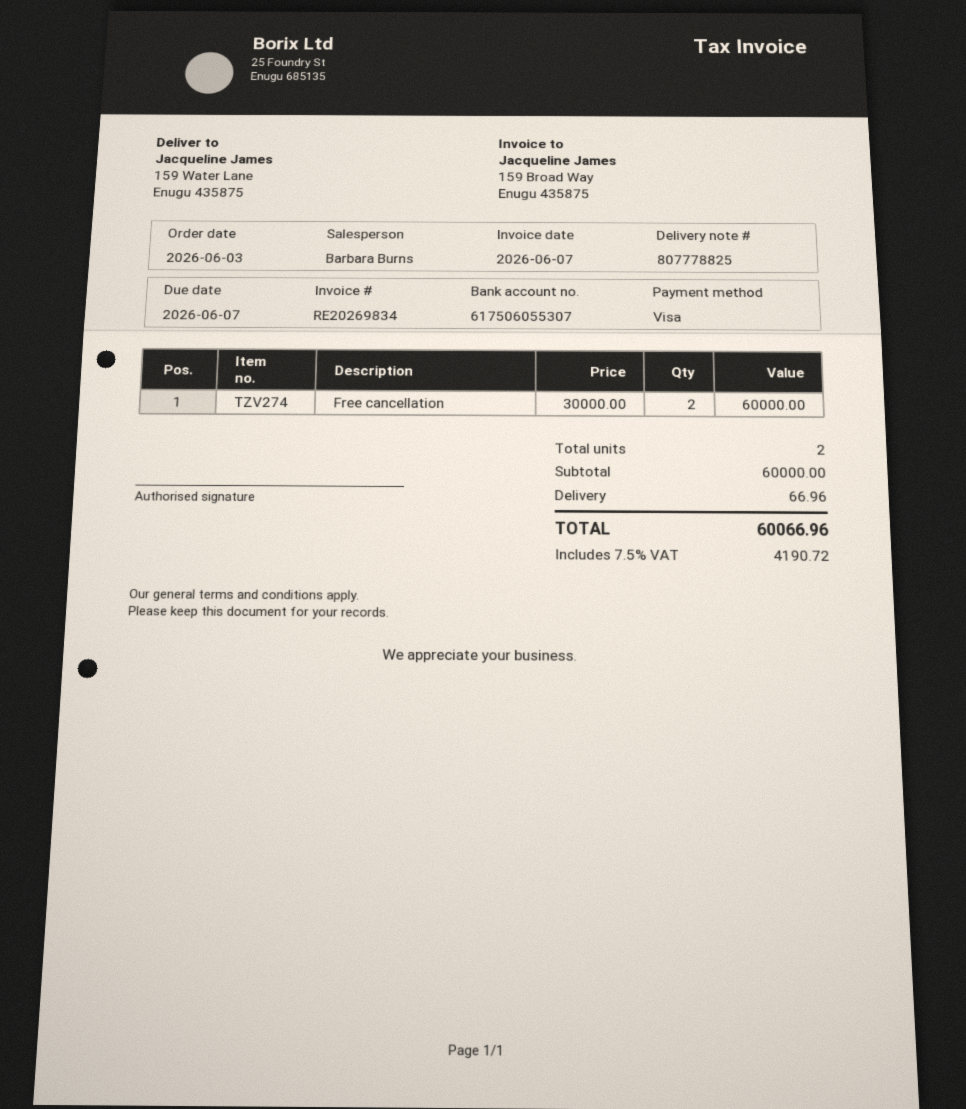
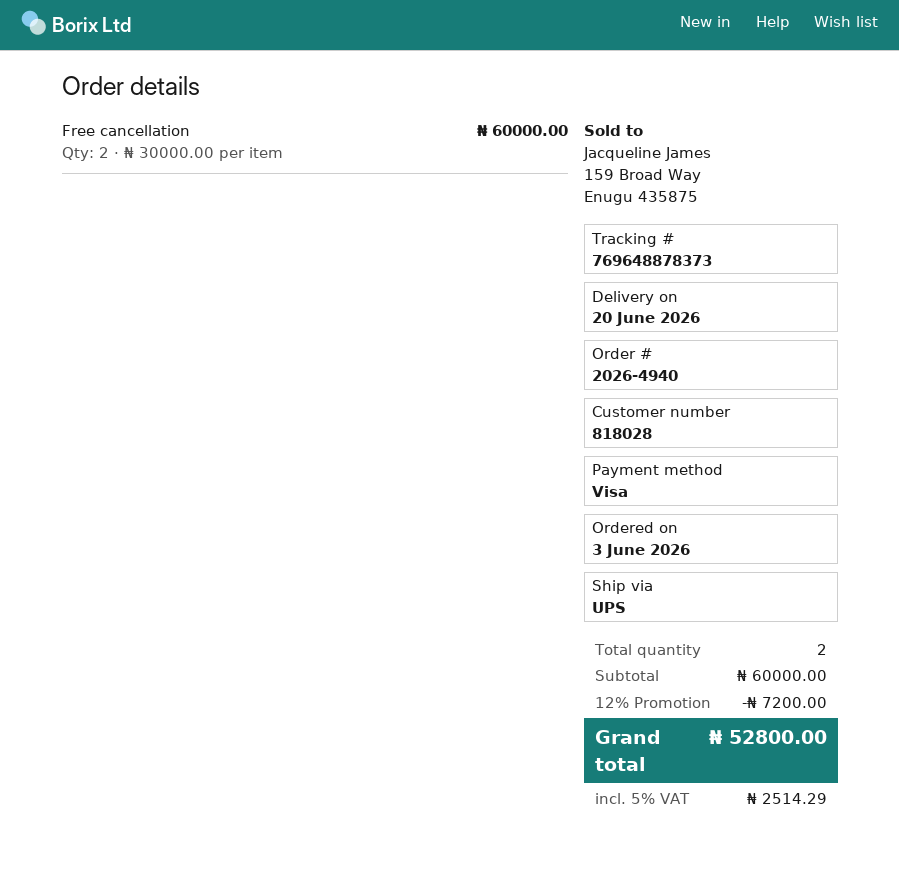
discount: none -> 12% = 7200.00
shipping: 66.96 -> none
tax: 7.5% = 4190.72 -> 5% = 2514.29
total: 60066.96 -> 52800.00

